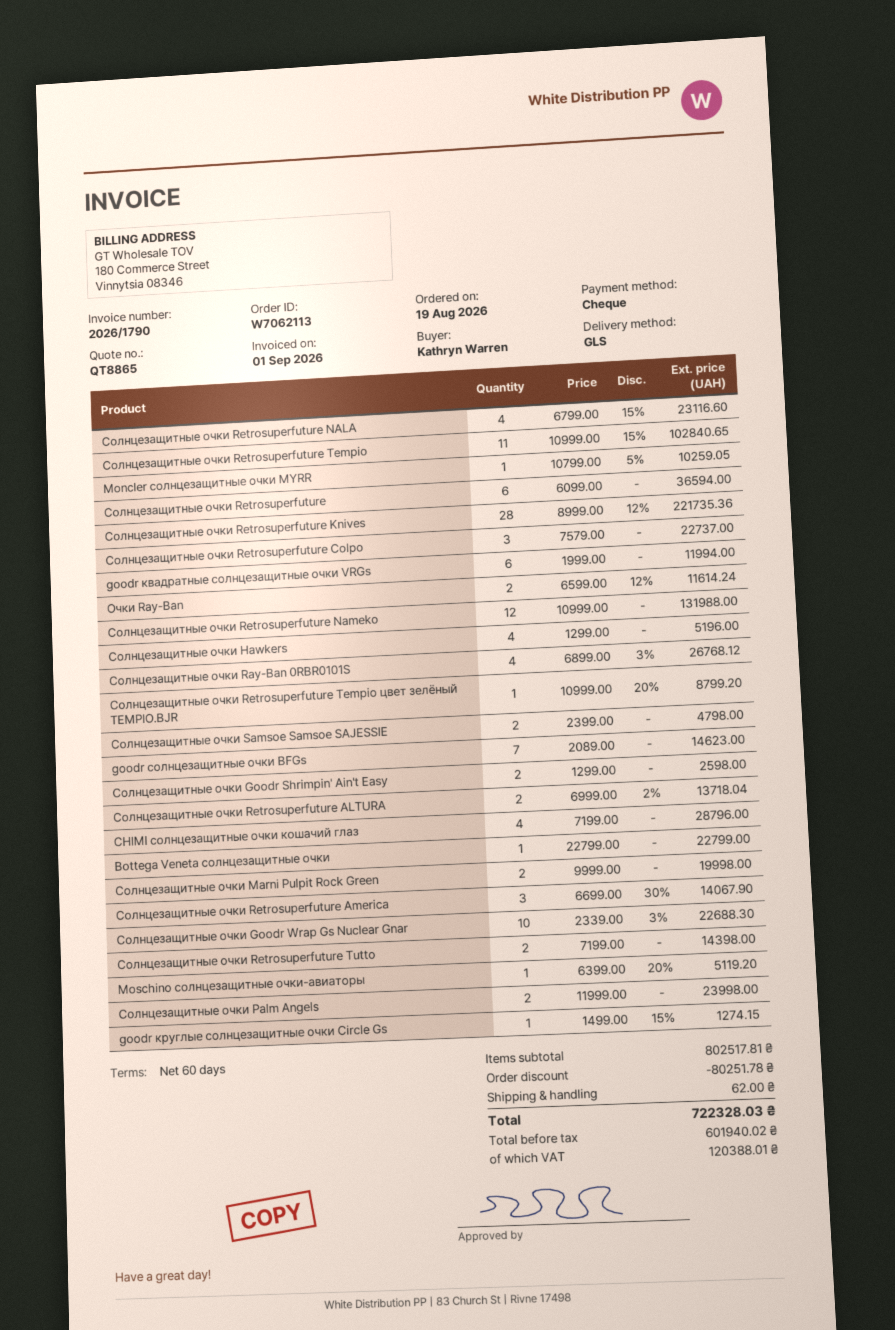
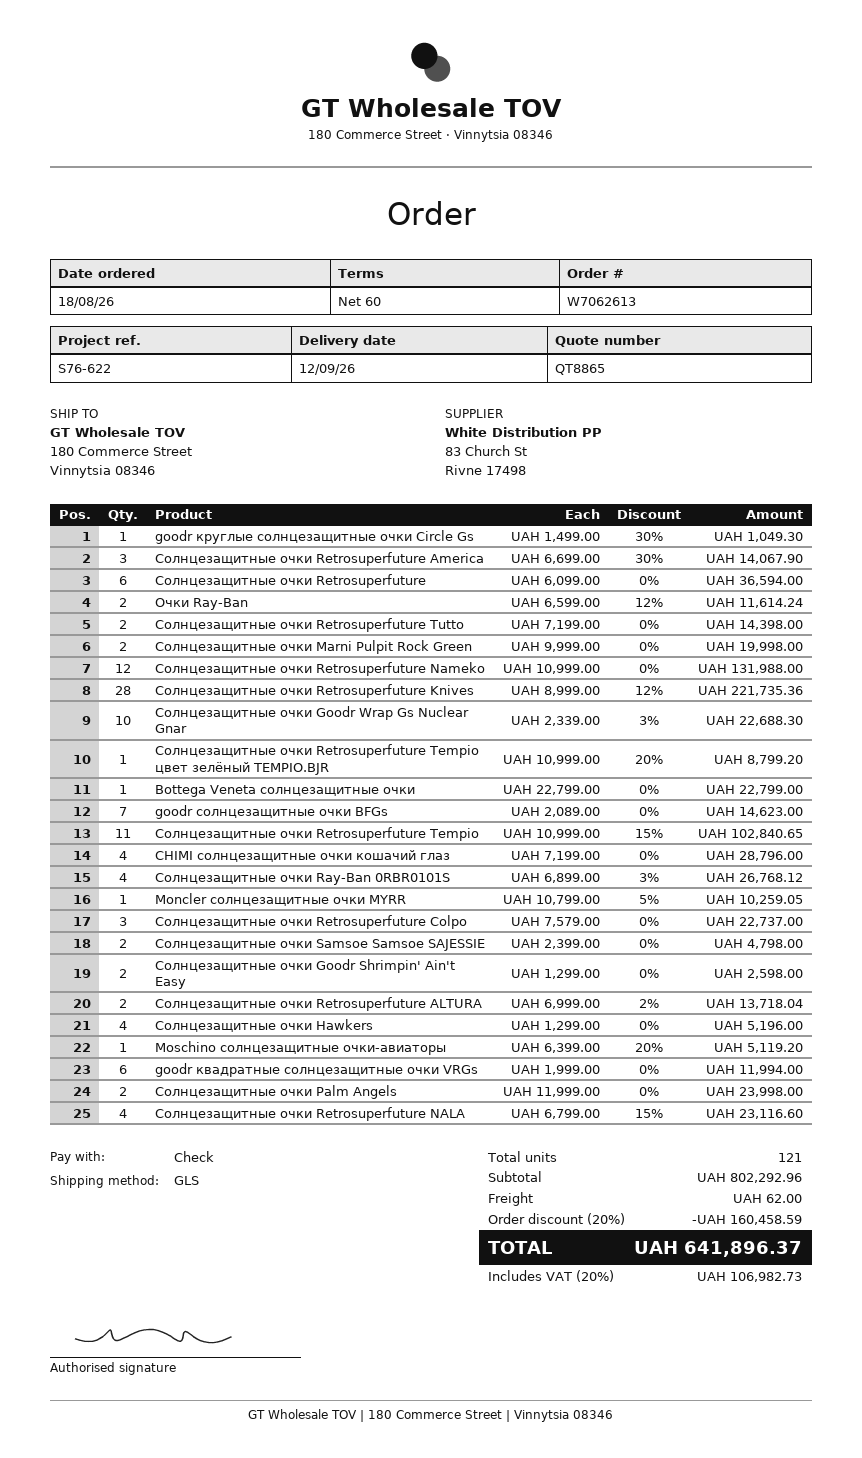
order number: W7062113 -> W7062613
order date: 2026-08-19 -> 2026-08-18
goodr круглые солнцезащитные очки Circle Gs: 1 x 1499.00 - 15% = 1274.15 -> 1 x 1499.00 - 30% = 1049.30
subtotal: 802517.81 -> 802292.96
discount: 80251.78 -> 160458.59
tax: 120388.01 -> 106982.73
total: 722328.03 -> 641896.37

